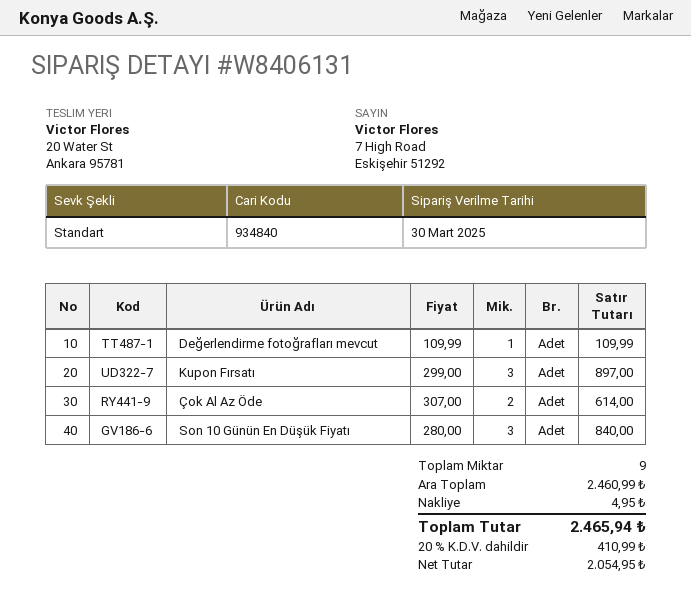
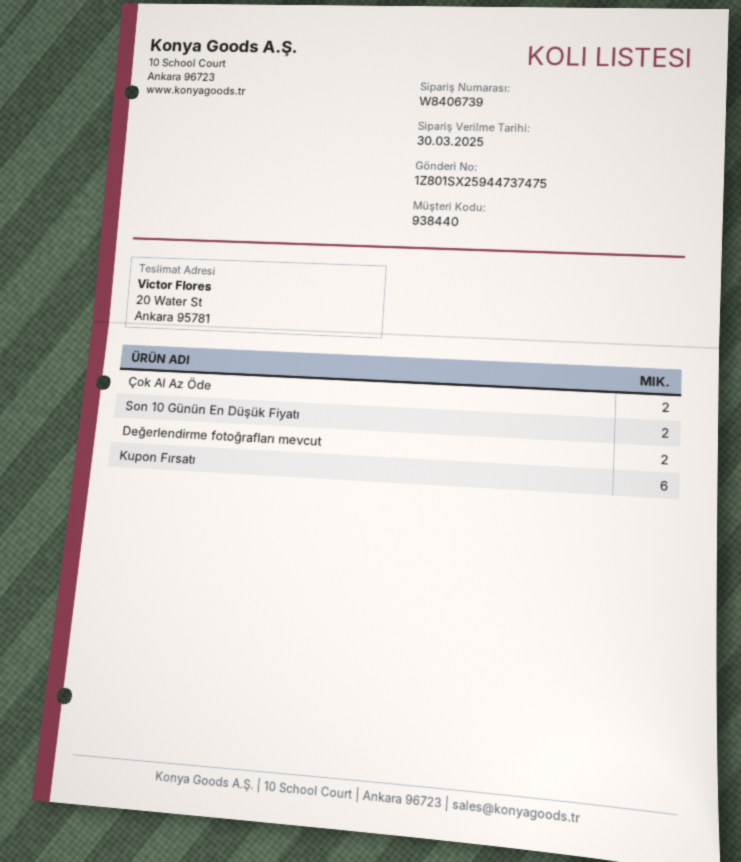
order number: W8406131 -> W8406739
customer number: 934840 -> 938440
Değerlendirme fotoğrafları mevcut: 1 -> 2
Kupon Fırsatı: 3 -> 6
Son 10 Günün En Düşük Fiyatı: 3 -> 2

